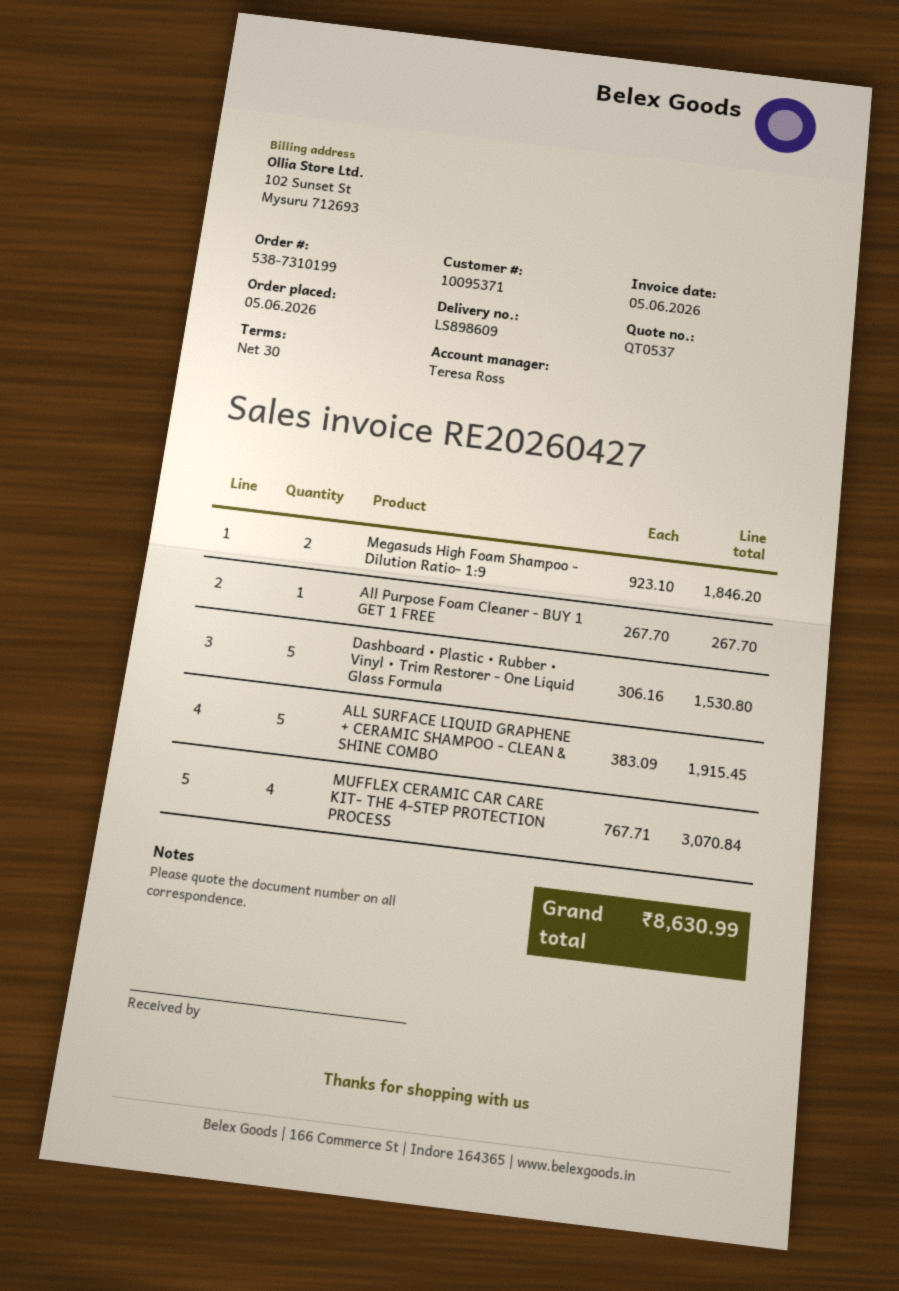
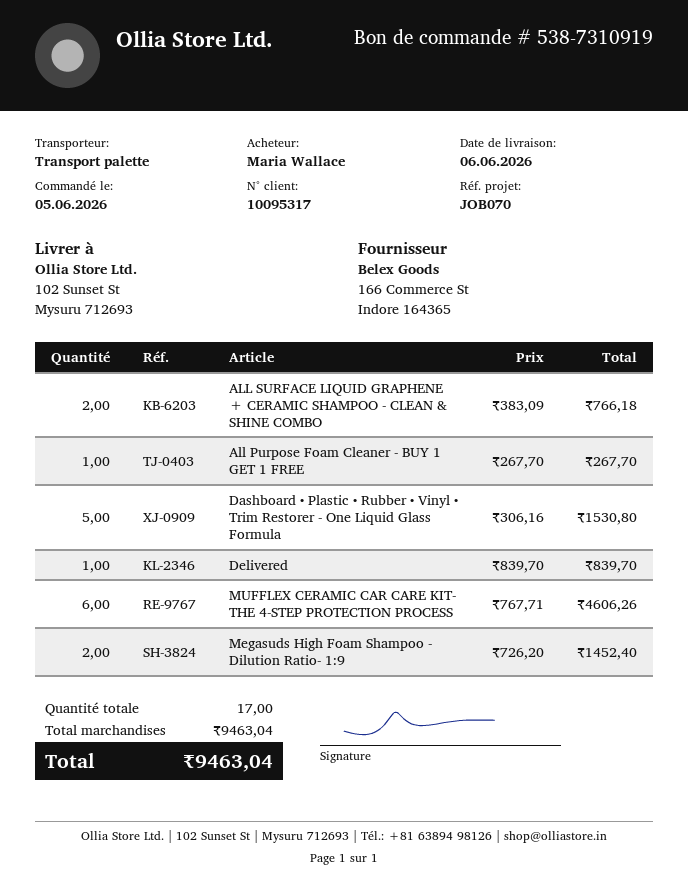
order number: 538-7310199 -> 538-7310919
customer number: 10095371 -> 10095317
Megasuds High Foam Shampoo - Dilution Ratio- 1:9: 2 x 923.10 = 1846.20 -> 2 x 726.20 = 1452.40
ALL SURFACE LIQUID GRAPHENE + CERAMIC SHAMPOO - CLEAN & SHINE COMBO: 5 x 383.09 = 1915.45 -> 2 x 383.09 = 766.18
MUFFLEX CERAMIC CAR CARE KIT- THE 4-STEP PROTECTION PROCESS: 4 x 767.71 = 3070.84 -> 6 x 767.71 = 4606.26
Delivered: none -> 1 x 839.70 = 839.70
total: 8630.99 -> 9463.04

